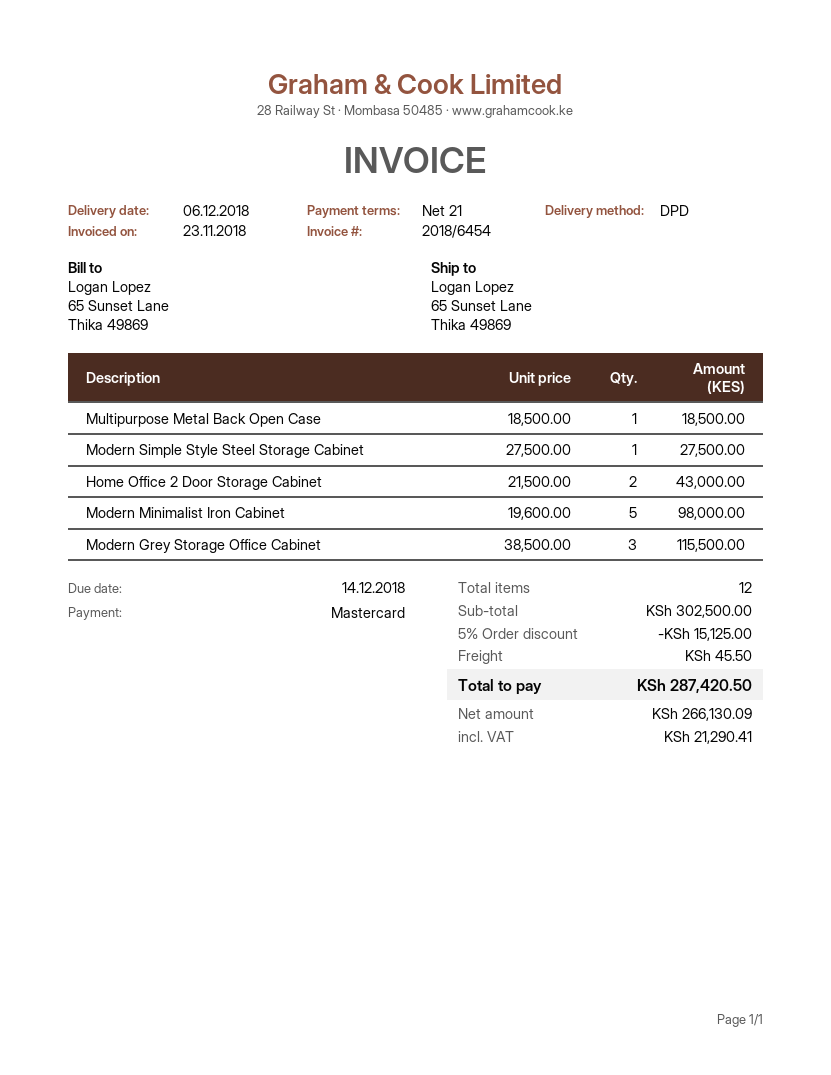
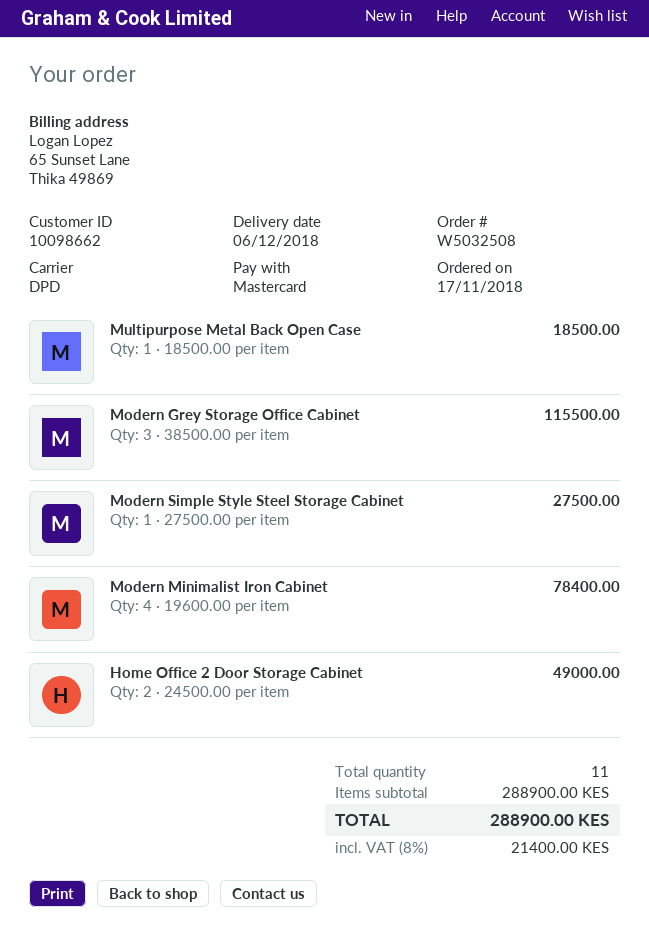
Home Office 2 Door Storage Cabinet: 2 x 21500.00 = 43000.00 -> 2 x 24500.00 = 49000.00
Modern Minimalist Iron Cabinet: 5 x 19600.00 = 98000.00 -> 4 x 19600.00 = 78400.00
total quantity: 12 -> 11
subtotal: 302500.00 -> 288900.00
discount: 5% = 15125.00 -> none
shipping: 45.50 -> none
tax: 21290.41 -> 21400.00
total: 287420.50 -> 288900.00

